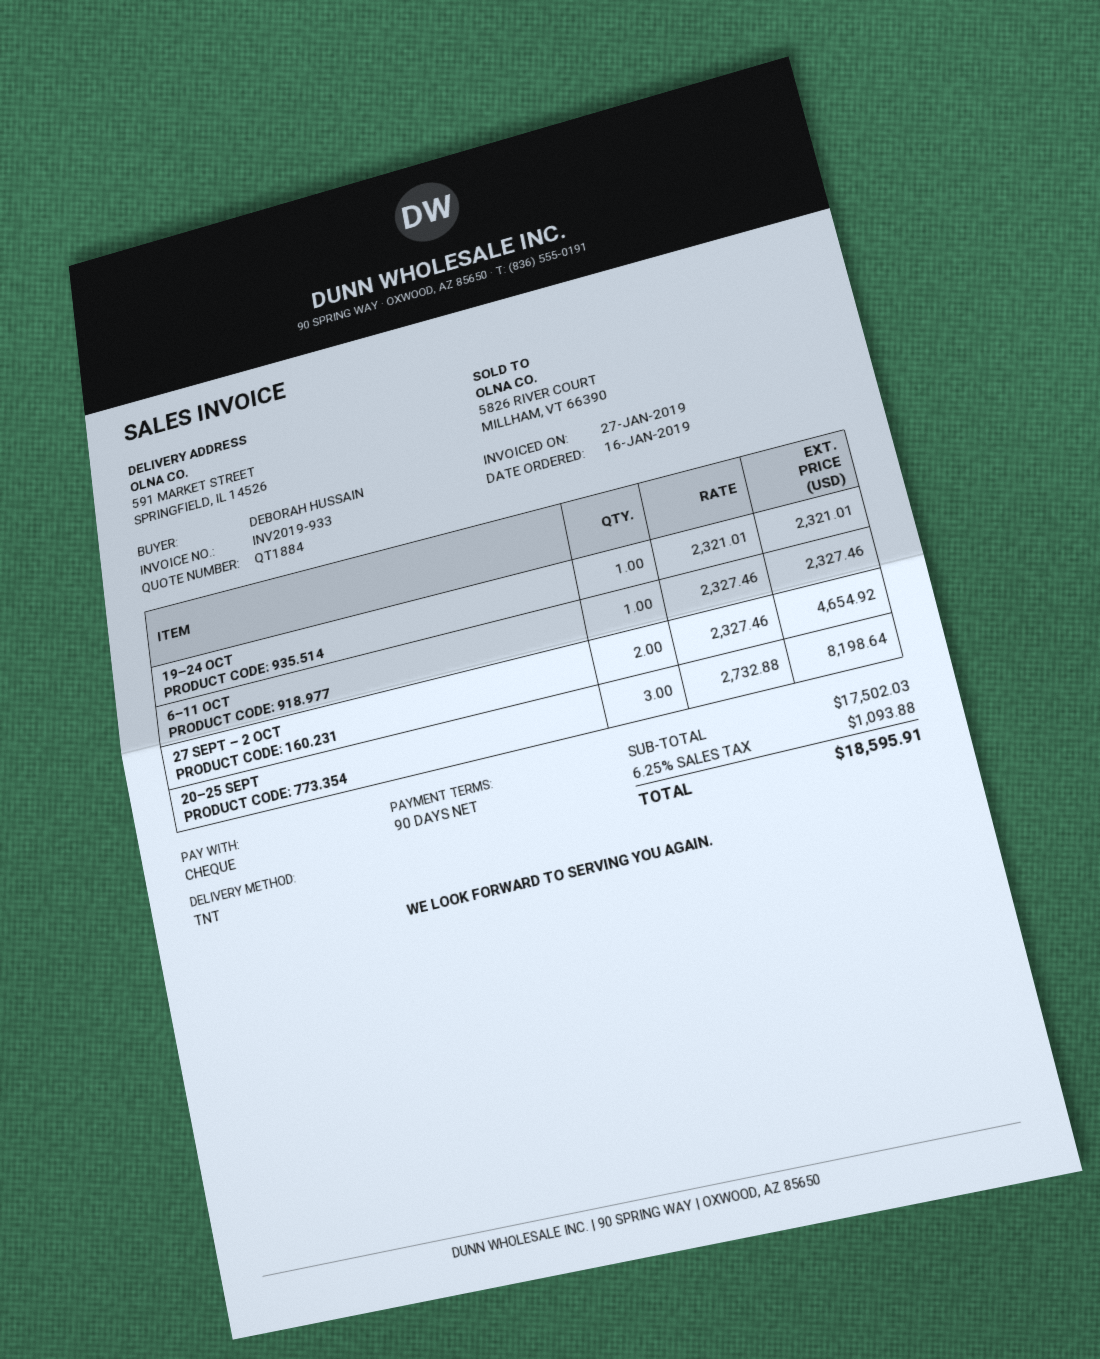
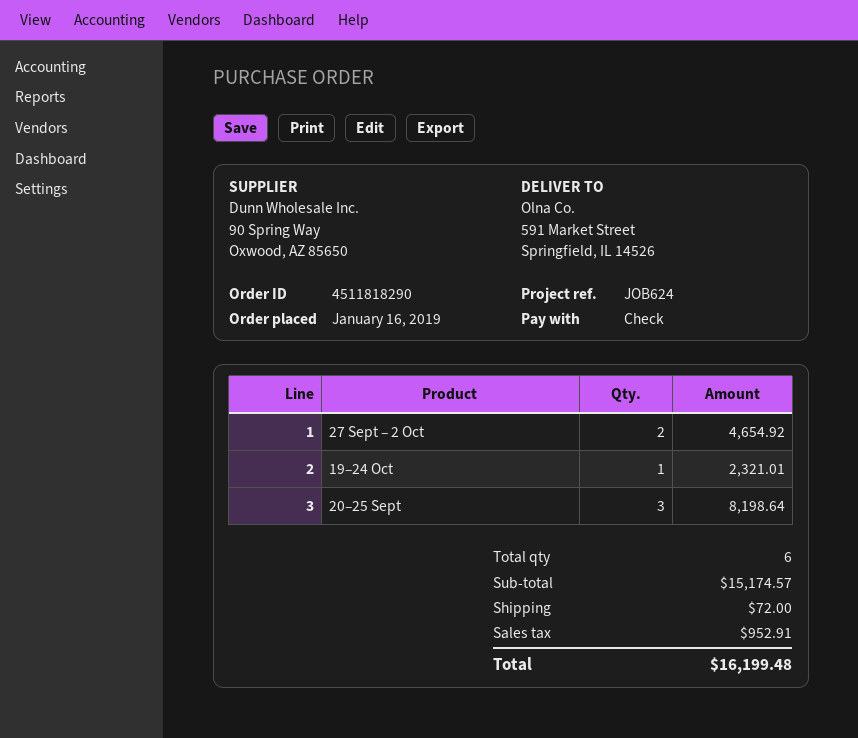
6–11 OCT: 1 for 2327.46 -> none
subtotal: 17502.03 -> 15174.57
shipping: none -> 72.00
tax: 1093.88 -> 952.91
total: 18595.91 -> 16199.48

